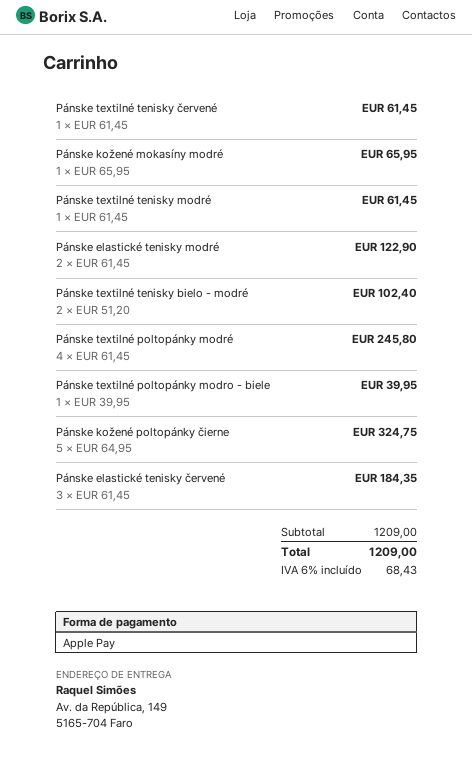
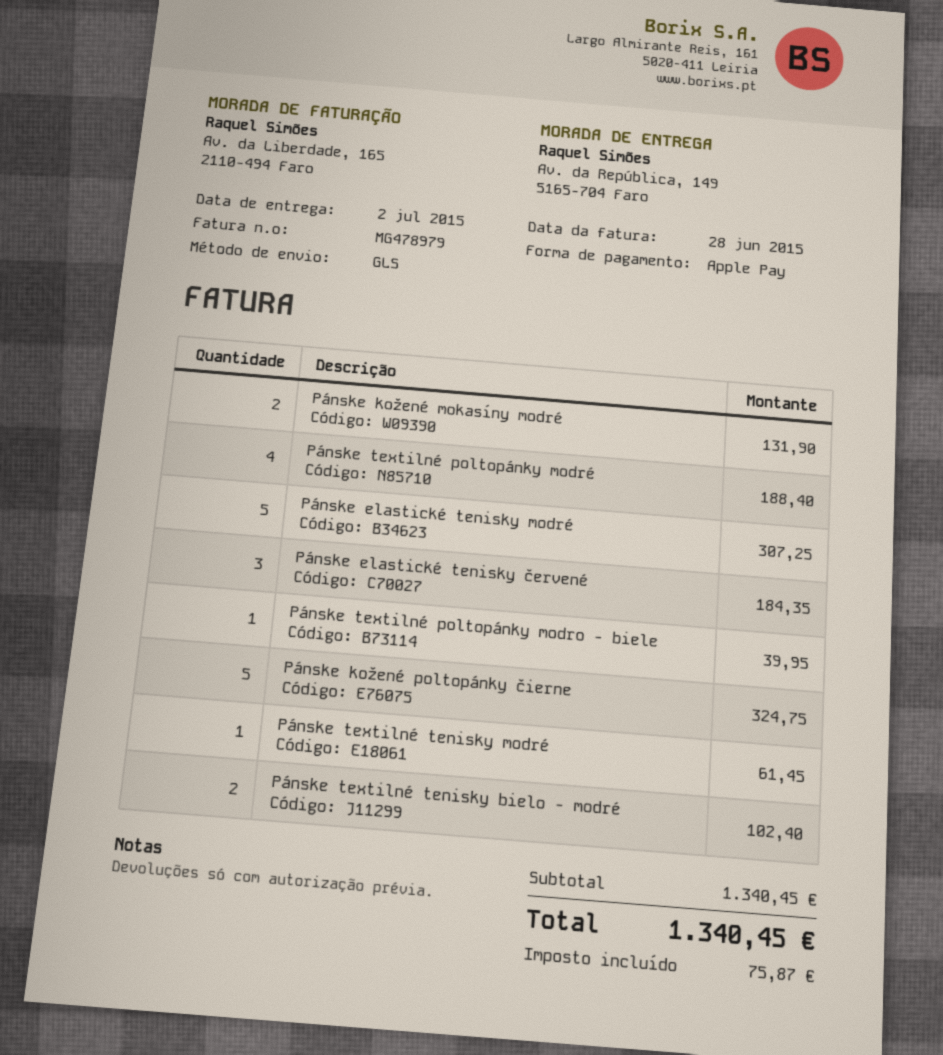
Pánske textilné tenisky červené: 1 for 61.45 -> none
Pánske kožené mokasíny modré: 1 for 65.95 -> 2 for 131.90
Pánske elastické tenisky modré: 2 for 122.90 -> 5 for 307.25
Pánske textilné poltopánky modré: 4 for 245.80 -> 4 for 188.40
subtotal: 1209.00 -> 1340.45
tax: 68.43 -> 75.87
total: 1209.00 -> 1340.45

